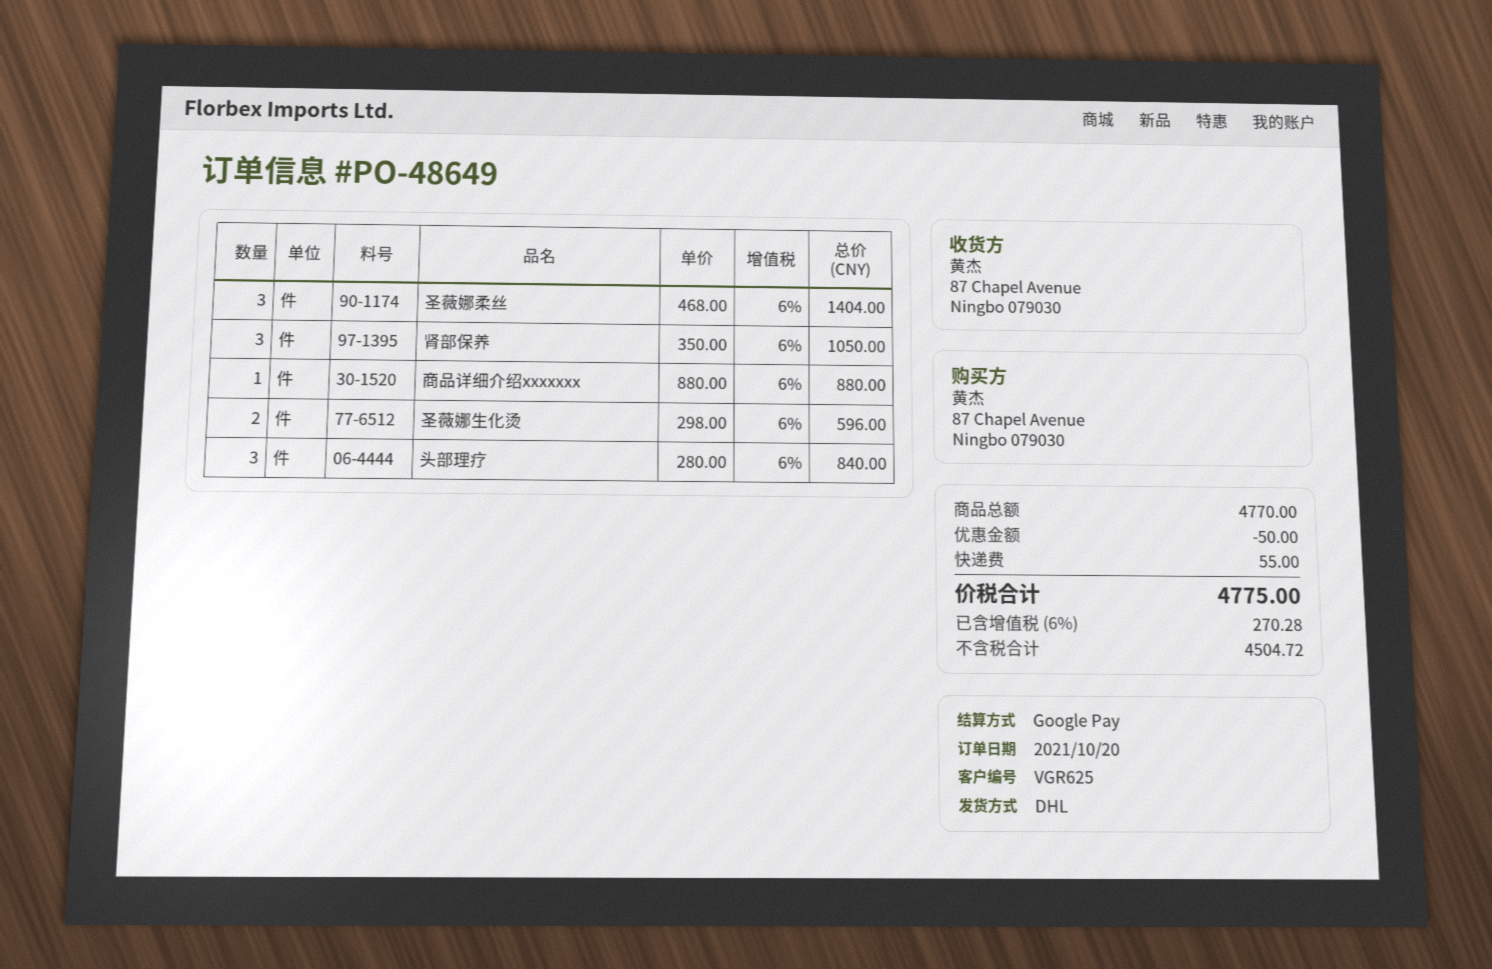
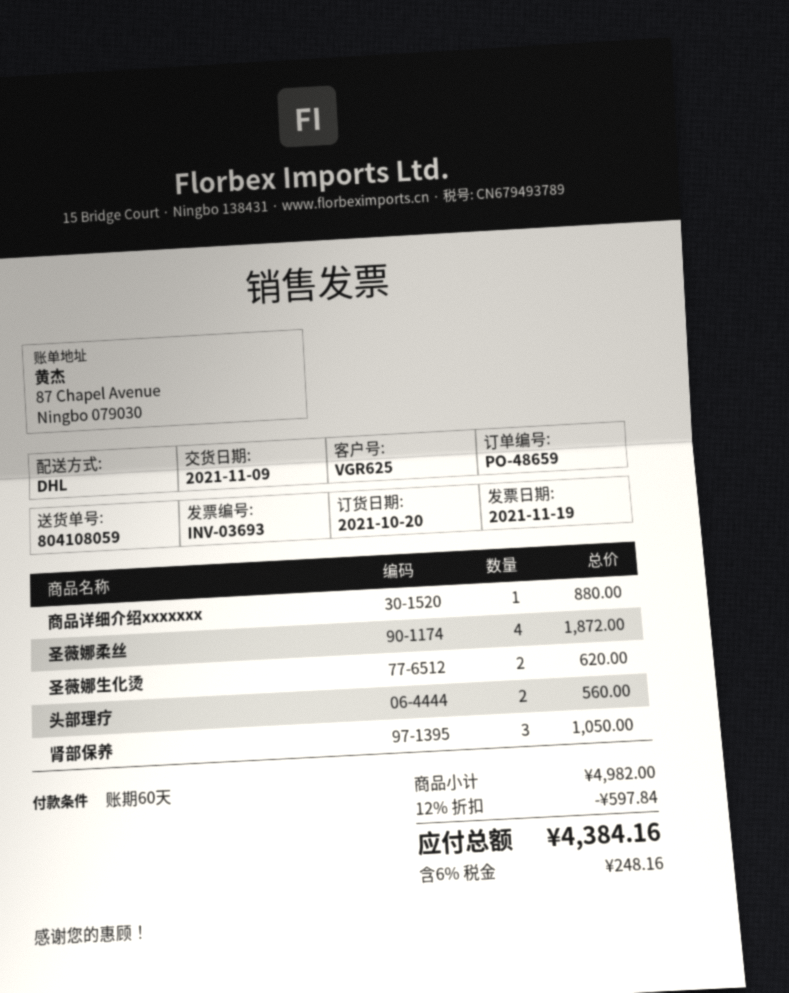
order number: PO-48649 -> PO-48659
圣薇娜柔丝: 3 for 1404.00 -> 4 for 1872.00
圣薇娜生化烫: 2 for 596.00 -> 2 for 620.00
头部理疗: 3 for 840.00 -> 2 for 560.00
subtotal: 4770.00 -> 4982.00
discount: 50.00 -> 597.84
shipping: 55.00 -> none
tax: 6% = 270.28 -> 6% = 248.16
total: 4775.00 -> 4384.16

